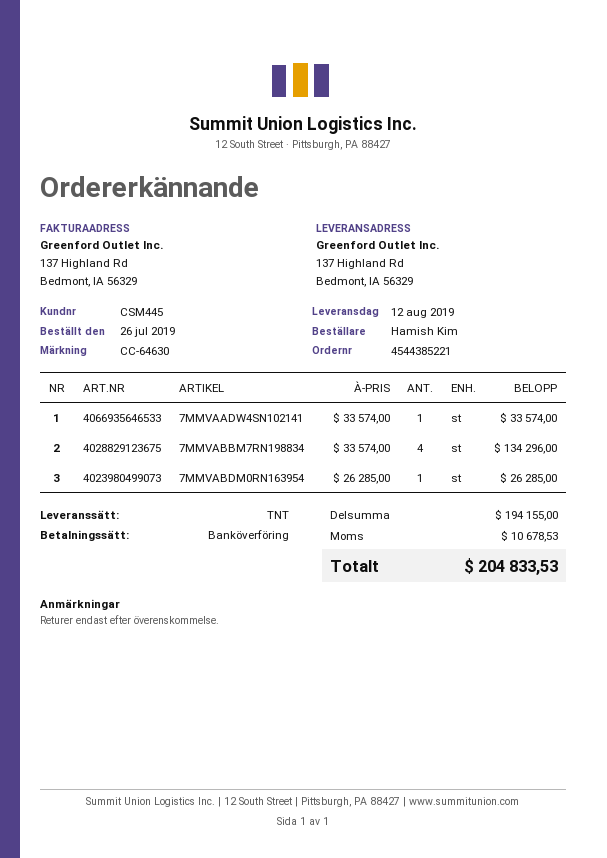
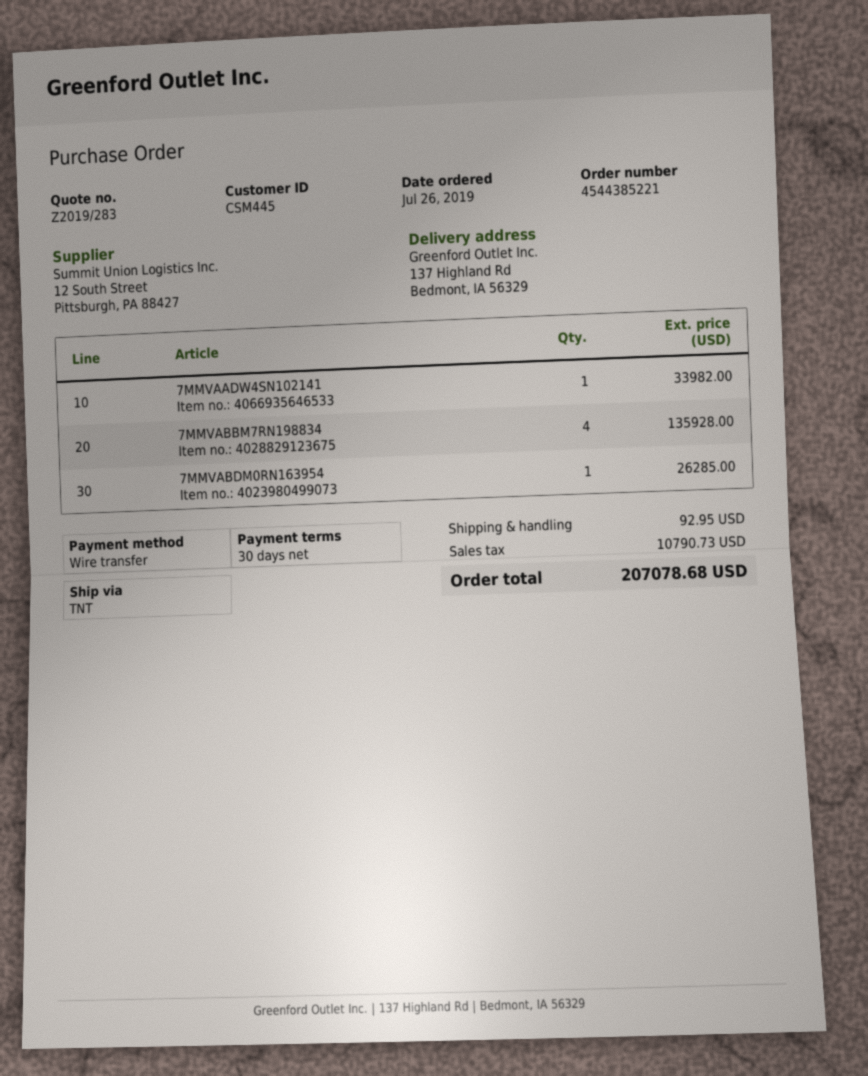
7MMVAADW4SN102141: 1 for 33574.00 -> 1 for 33982.00
7MMVABBM7RN198834: 4 for 134296.00 -> 4 for 135928.00
shipping: none -> 92.95
tax: 10678.53 -> 10790.73
total: 204833.53 -> 207078.68

